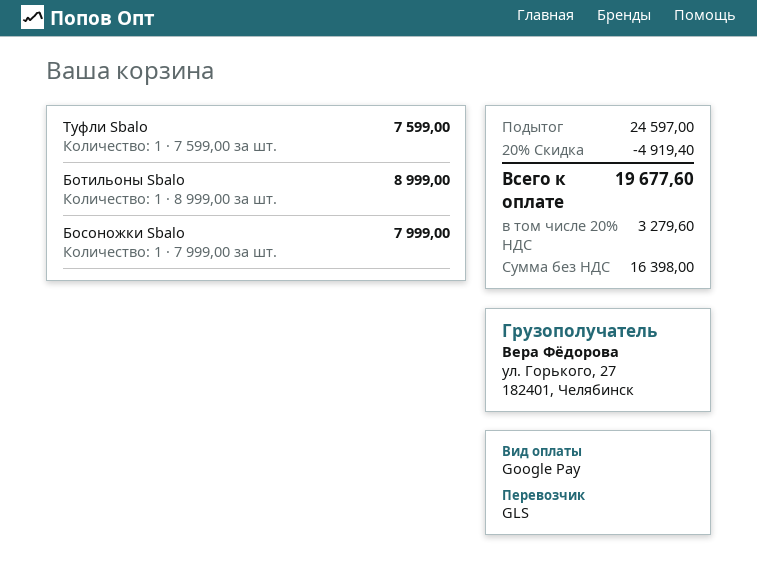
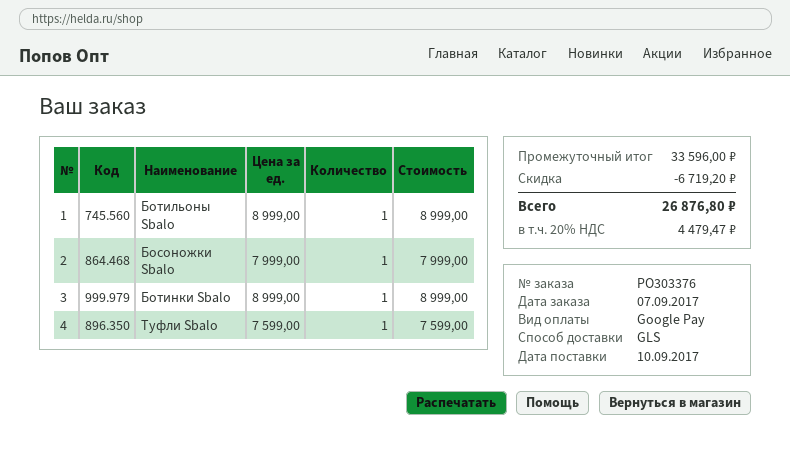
Ботинки Sbalo: none -> 1 x 8999.00 = 8999.00
subtotal: 24597.00 -> 33596.00
discount: 4919.40 -> 6719.20
tax: 20% = 3279.60 -> 20% = 4479.47
total: 19677.60 -> 26876.80

